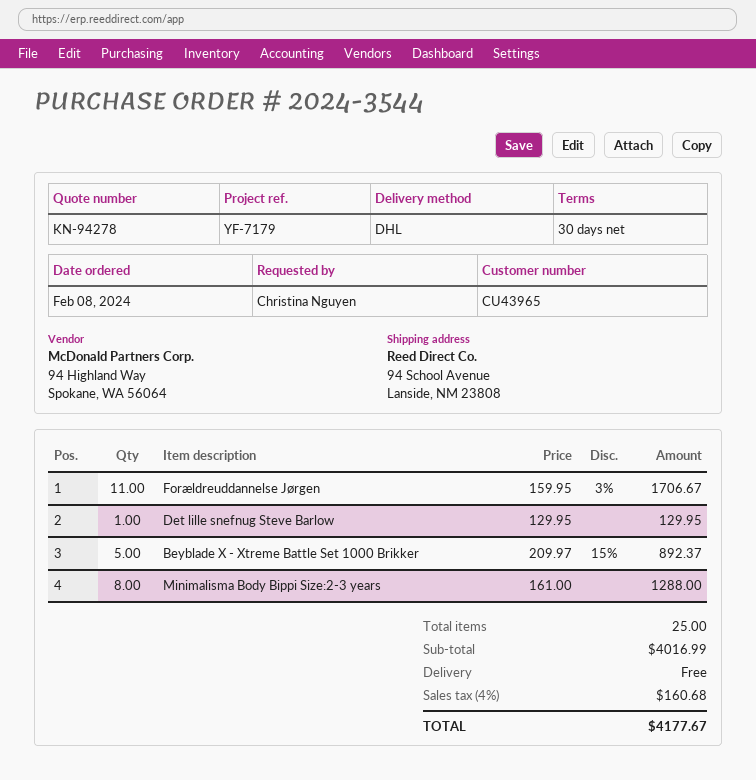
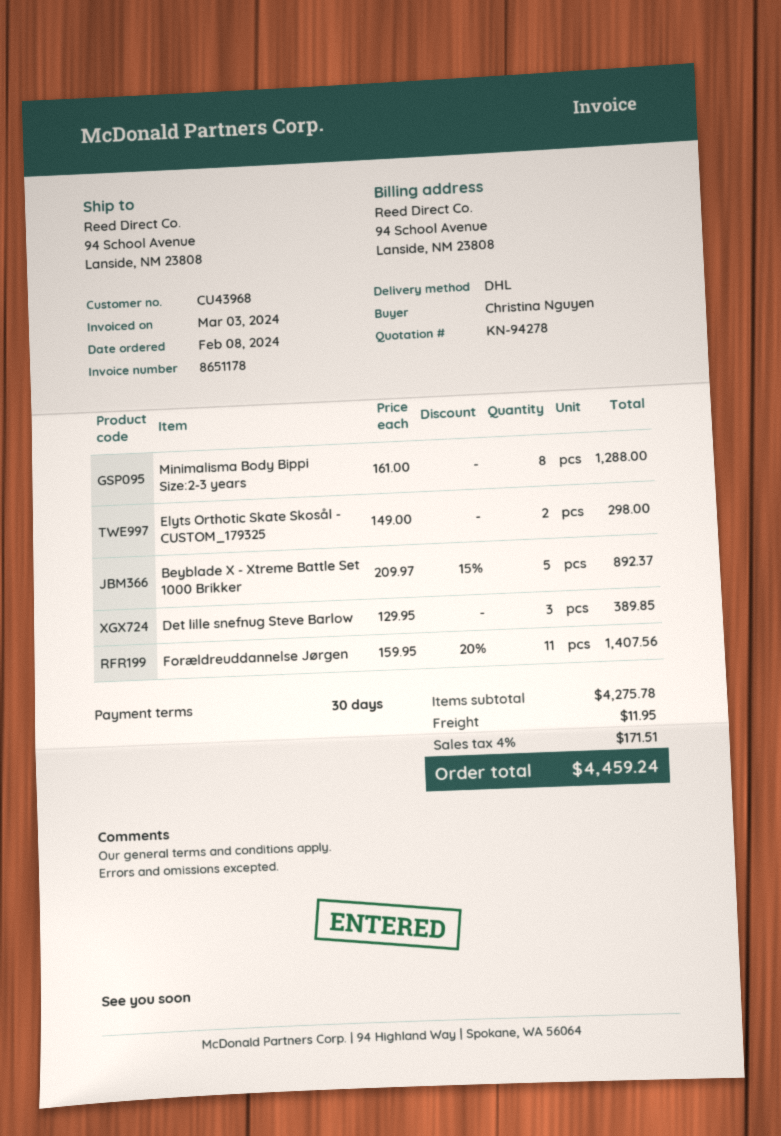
customer number: CU43965 -> CU43968
Forældreuddannelse Jørgen: 11 x 159.95 - 3% = 1706.67 -> 11 x 159.95 - 20% = 1407.56
Det lille snefnug Steve Barlow: 1 x 129.95 = 129.95 -> 3 x 129.95 = 389.85
Elyts Orthotic Skate Skosål - CUSTOM_179325: none -> 2 x 149.00 = 298.00
subtotal: 4016.99 -> 4275.78
shipping: 0.00 -> 11.95
tax: 4% = 160.68 -> 4% = 171.51
total: 4177.67 -> 4459.24

